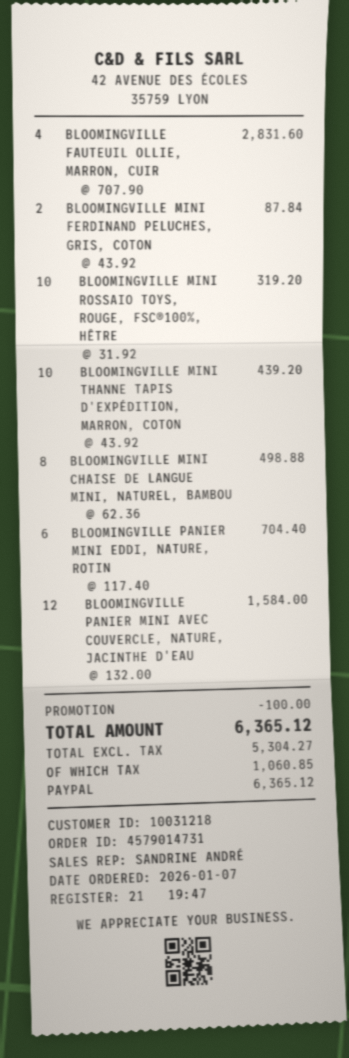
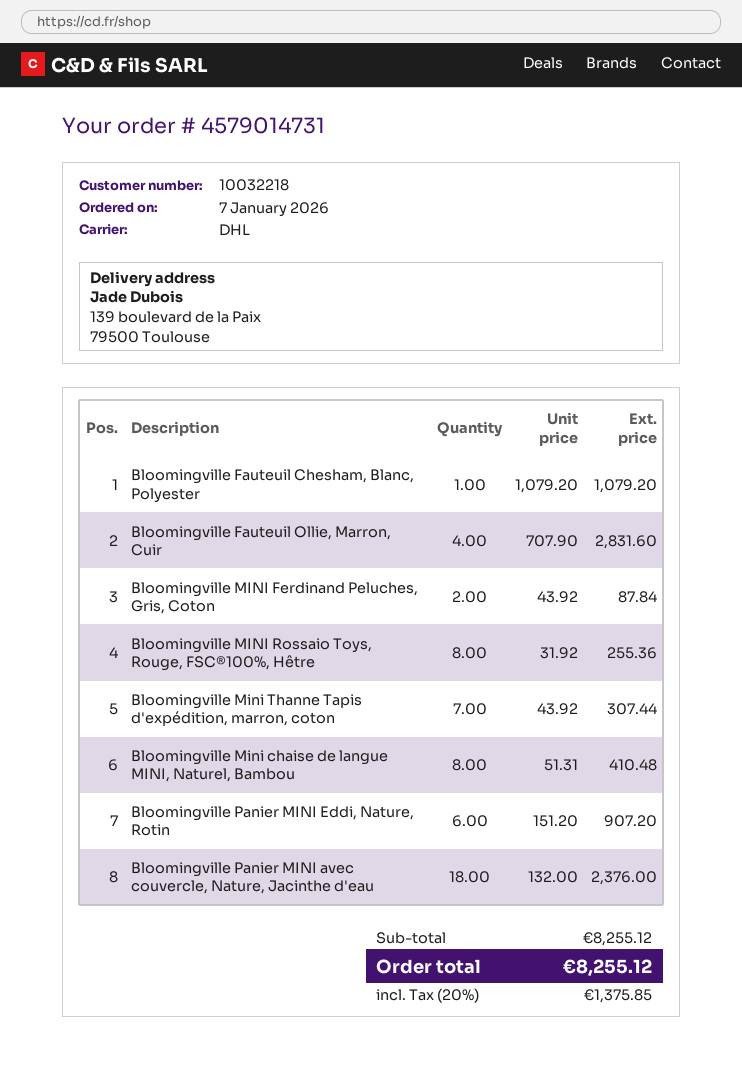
customer number: 10031218 -> 10032218
BLOOMINGVILLE MINI ROSSAIO TOYS, ROUGE, FSC®100%, HÊTRE: 10 x 31.92 = 319.20 -> 8 x 31.92 = 255.36
BLOOMINGVILLE MINI THANNE TAPIS D'EXPÉDITION, MARRON, COTON: 10 x 43.92 = 439.20 -> 7 x 43.92 = 307.44
BLOOMINGVILLE MINI CHAISE DE LANGUE MINI, NATUREL, BAMBOU: 8 x 62.36 = 498.88 -> 8 x 51.31 = 410.48
BLOOMINGVILLE PANIER MINI EDDI, NATURE, ROTIN: 6 x 117.40 = 704.40 -> 6 x 151.20 = 907.20
BLOOMINGVILLE PANIER MINI AVEC COUVERCLE, NATURE, JACINTHE D'EAU: 12 x 132.00 = 1584.00 -> 18 x 132.00 = 2376.00
Bloomingville Fauteuil Chesham, Blanc, Polyester: none -> 1 x 1079.20 = 1079.20
discount: 100.00 -> none
tax: 1060.85 -> 1375.85
total: 6365.12 -> 8255.12

